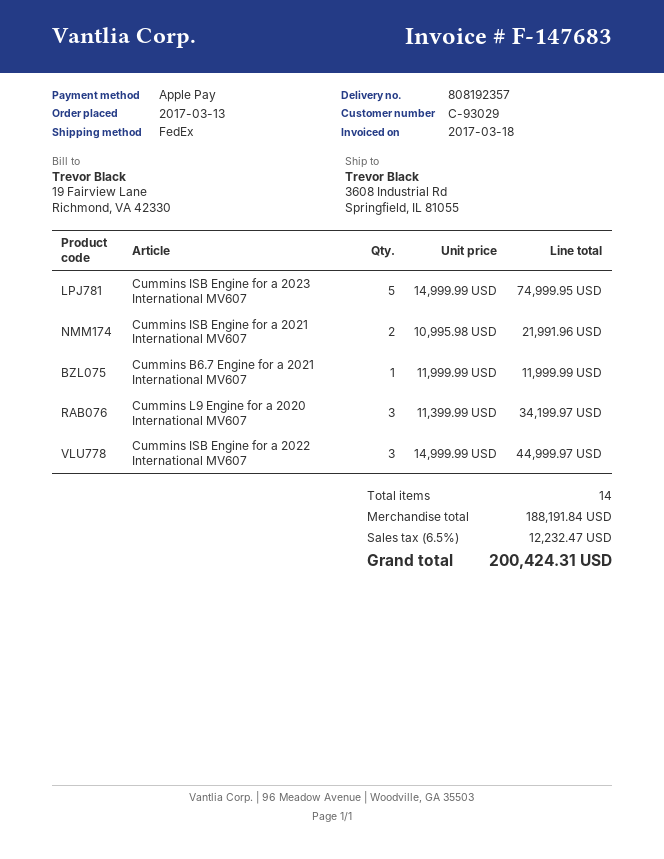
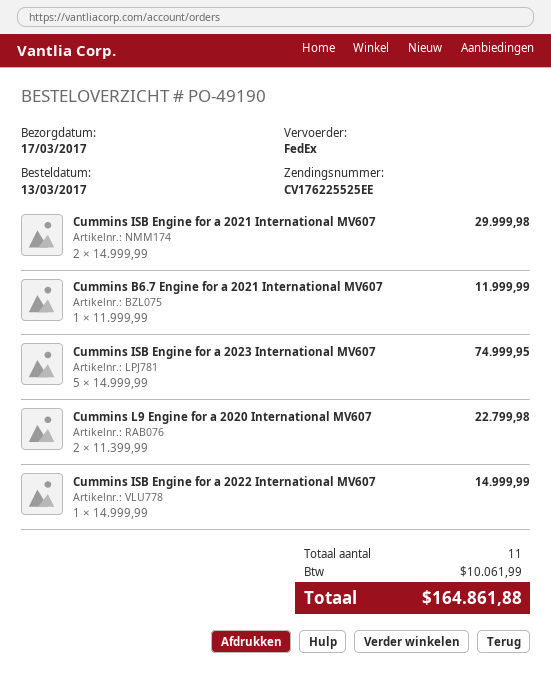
Cummins ISB Engine for a 2021 International MV607: 2 x 10995.98 = 21991.96 -> 2 x 14999.99 = 29999.98
Cummins L9 Engine for a 2020 International MV607: 3 x 11399.99 = 34199.97 -> 2 x 11399.99 = 22799.98
Cummins ISB Engine for a 2022 International MV607: 3 x 14999.99 = 44999.97 -> 1 x 14999.99 = 14999.99
total quantity: 14 -> 11
tax: 12232.47 -> 10061.99
total: 200424.31 -> 164861.88

